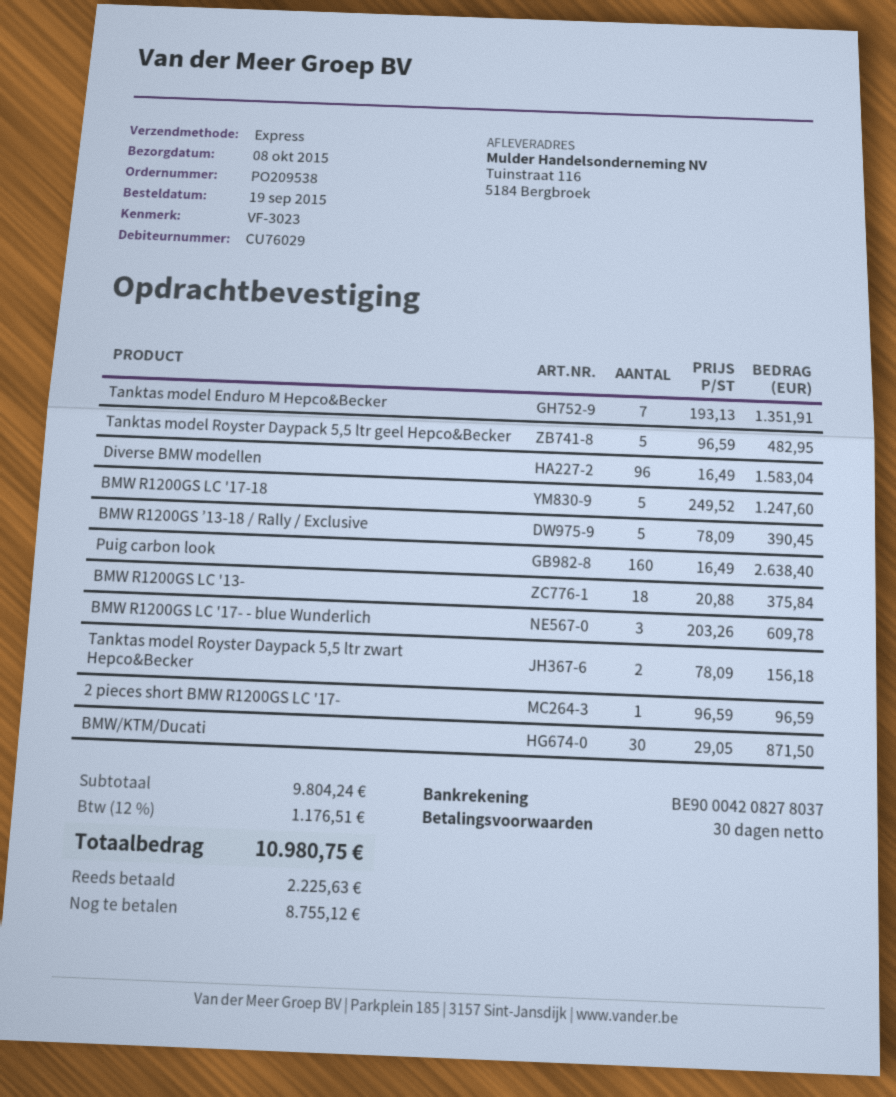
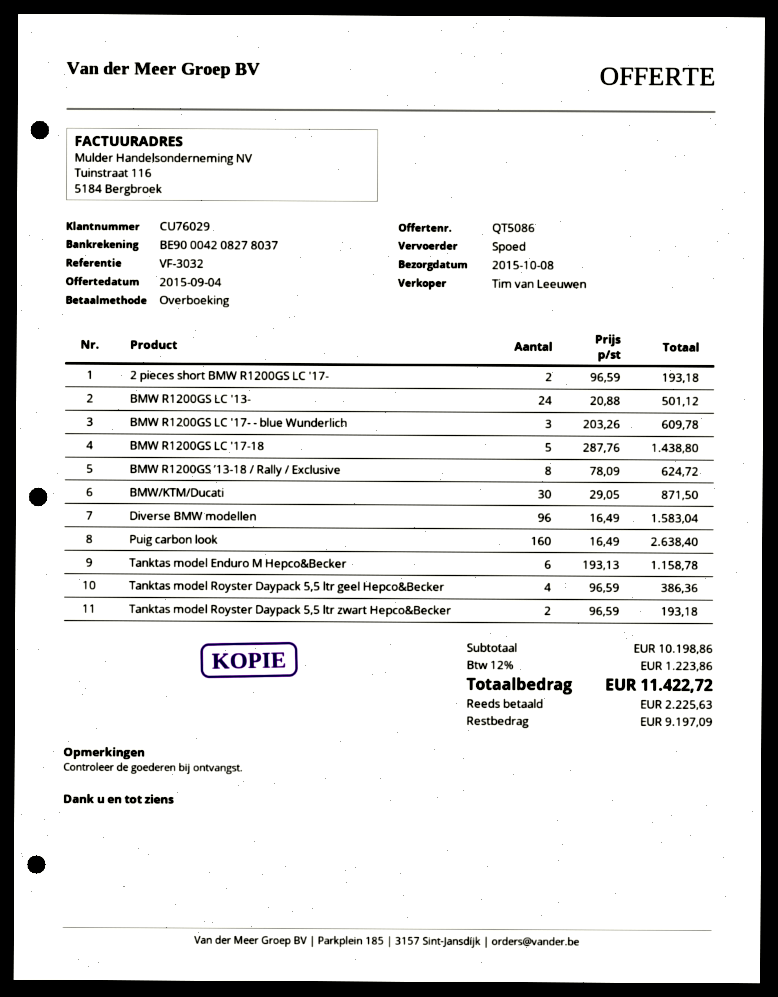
reference: VF-3023 -> VF-3032
Tanktas model Enduro M Hepco&Becker: 7 x 193.13 = 1351.91 -> 6 x 193.13 = 1158.78
Tanktas model Royster Daypack 5,5 ltr geel Hepco&Becker: 5 x 96.59 = 482.95 -> 4 x 96.59 = 386.36
BMW R1200GS LC '17-18: 5 x 249.52 = 1247.60 -> 5 x 287.76 = 1438.80
BMW R1200GS ’13-18 / Rally / Exclusive: 5 x 78.09 = 390.45 -> 8 x 78.09 = 624.72
BMW R1200GS LC '13-: 18 x 20.88 = 375.84 -> 24 x 20.88 = 501.12
Tanktas model Royster Daypack 5,5 ltr zwart Hepco&Becker: 2 x 78.09 = 156.18 -> 2 x 96.59 = 193.18
2 pieces short BMW R1200GS LC '17-: 1 x 96.59 = 96.59 -> 2 x 96.59 = 193.18
subtotal: 9804.24 -> 10198.86
tax: 12% = 1176.51 -> 12% = 1223.86
total: 10980.75 -> 11422.72
balance: 8755.12 -> 9197.09

